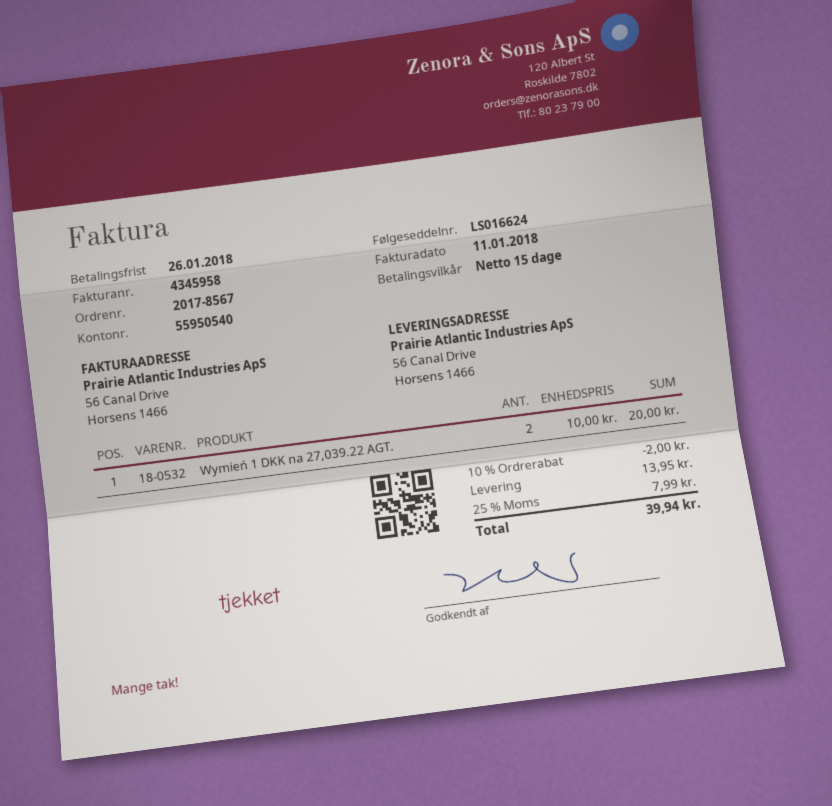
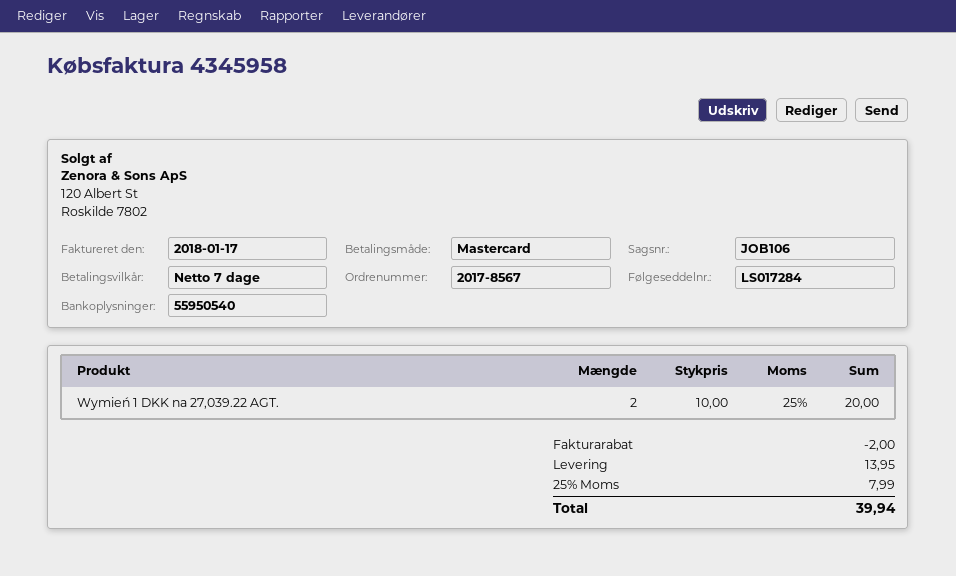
delivery note number: LS016624 -> LS017284
invoice date: 2018-01-11 -> 2018-01-17
payment terms: 15 days -> 7 days

